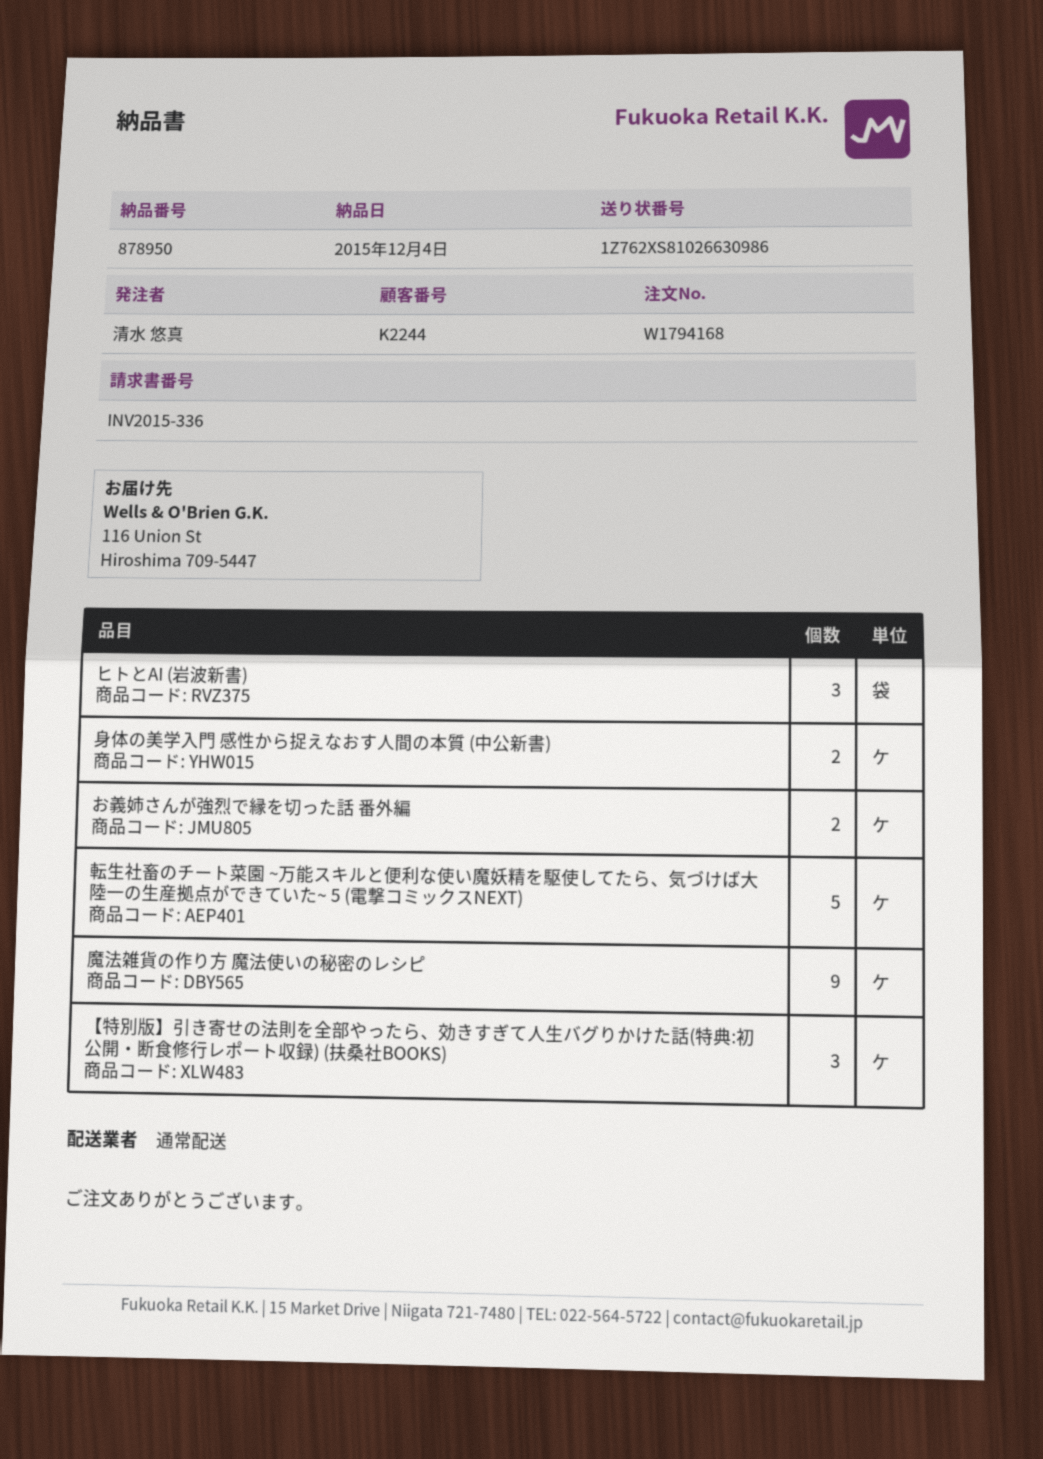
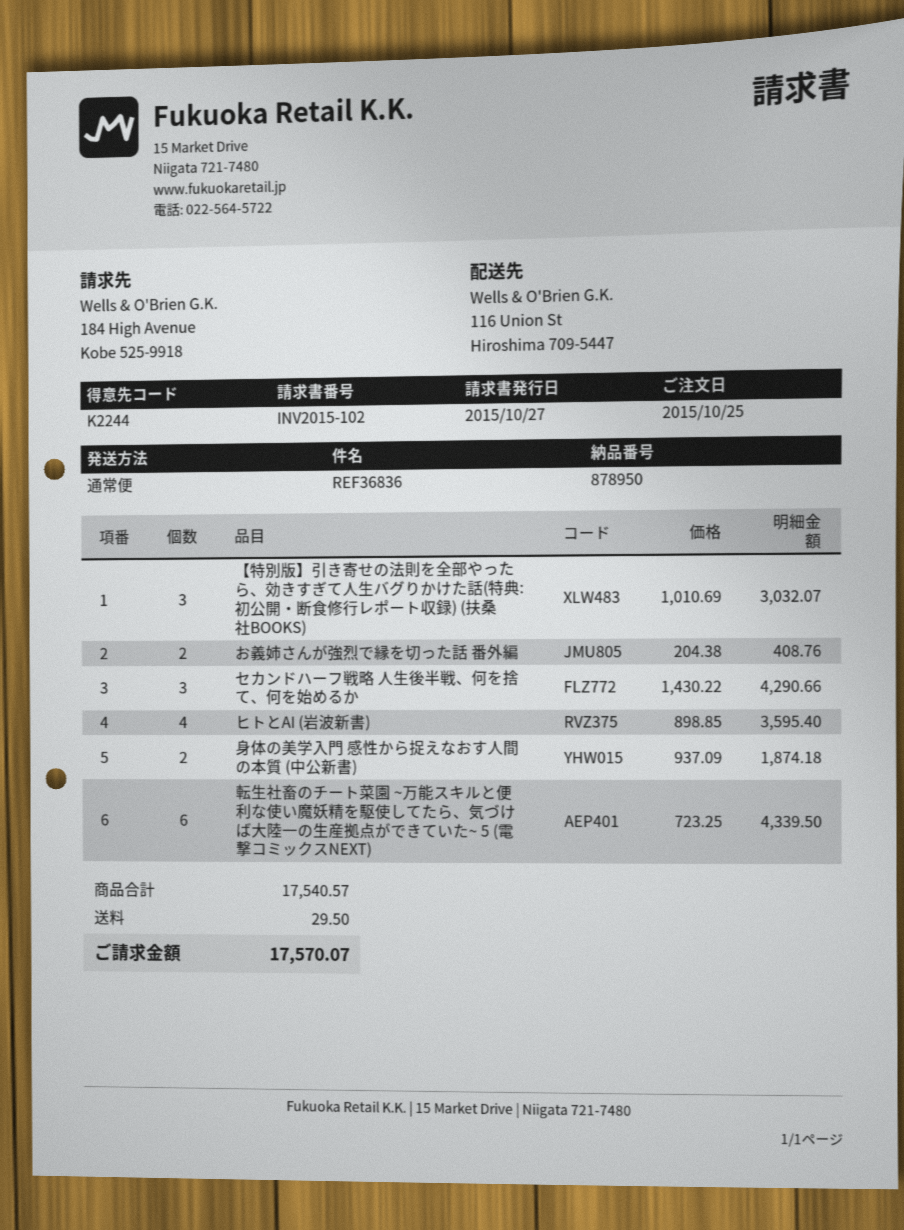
invoice number: INV2015-336 -> INV2015-102
ヒトとAI (岩波新書): 3 -> 4
転生社畜のチート菜園 ~万能スキルと便利な使い魔妖精を駆使してたら、気づけば大陸一の生産拠点ができていた~ 5 (電撃コミックスNEXT): 5 -> 6
魔法雑貨の作り方 魔法使いの秘密のレシピ: 9 -> none
セカンドハーフ戦略 人生後半戦、何を捨て、何を始めるか: none -> 3

